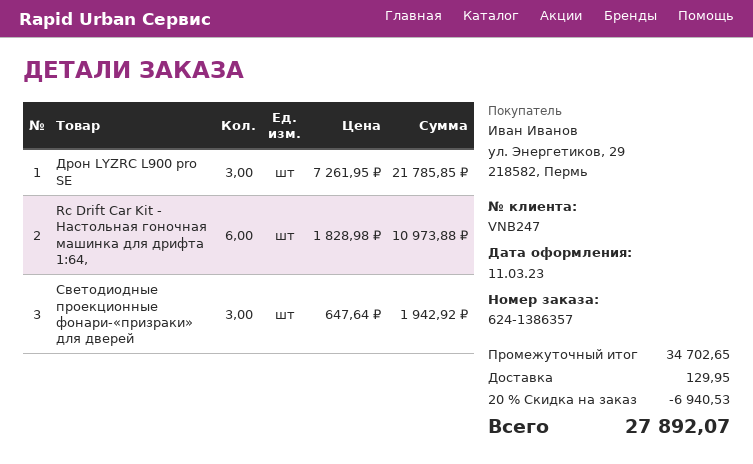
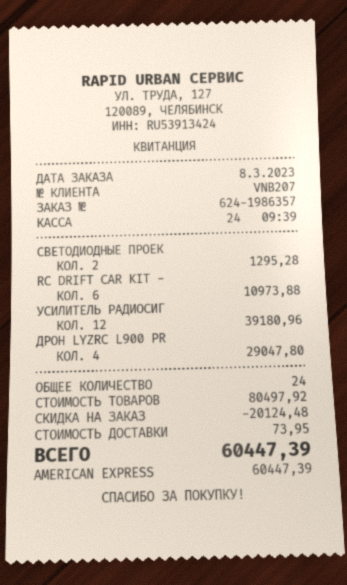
order number: 624-1386357 -> 624-1986357
order date: 2023-03-11 -> 2023-03-08
customer number: VNB247 -> VNB207
Дрон LYZRC L900 pro SE: 3 for 21785.85 -> 4 for 29047.80
Светодиодные проекционные фонари-«призраки» для дверей: 3 for 1942.92 -> 2 for 1295.28
УСИЛИТЕЛЬ РАДИОСИГ: none -> 12 for 39180.96
subtotal: 34702.65 -> 80497.92
discount: 6940.53 -> 20124.48
shipping: 129.95 -> 73.95
total: 27892.07 -> 60447.39

